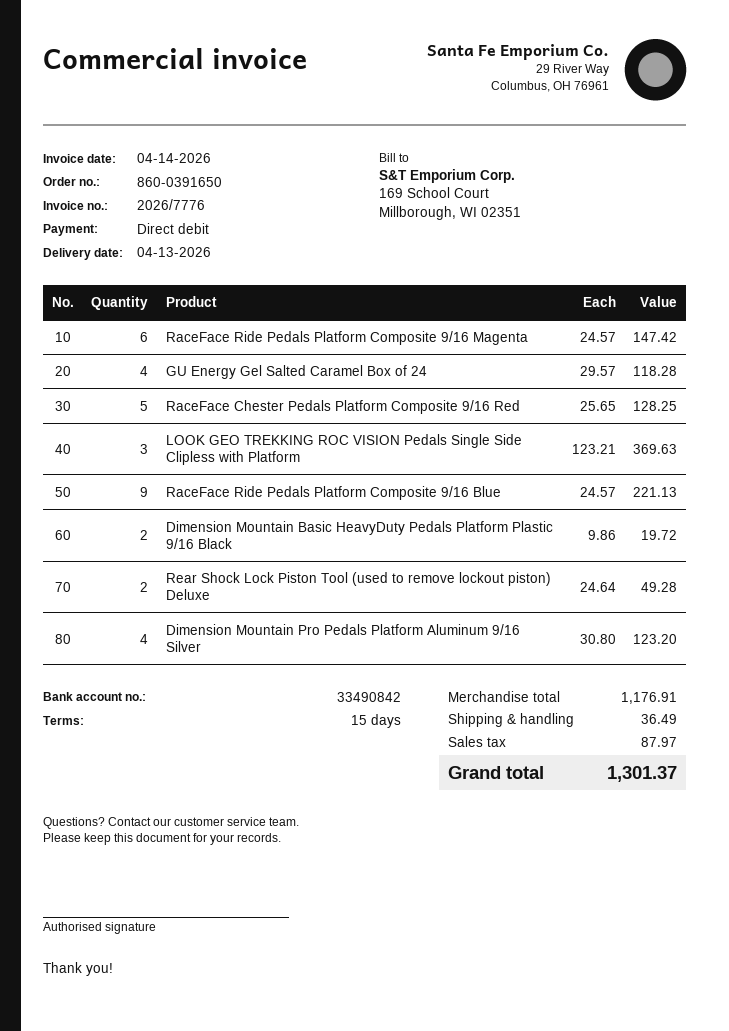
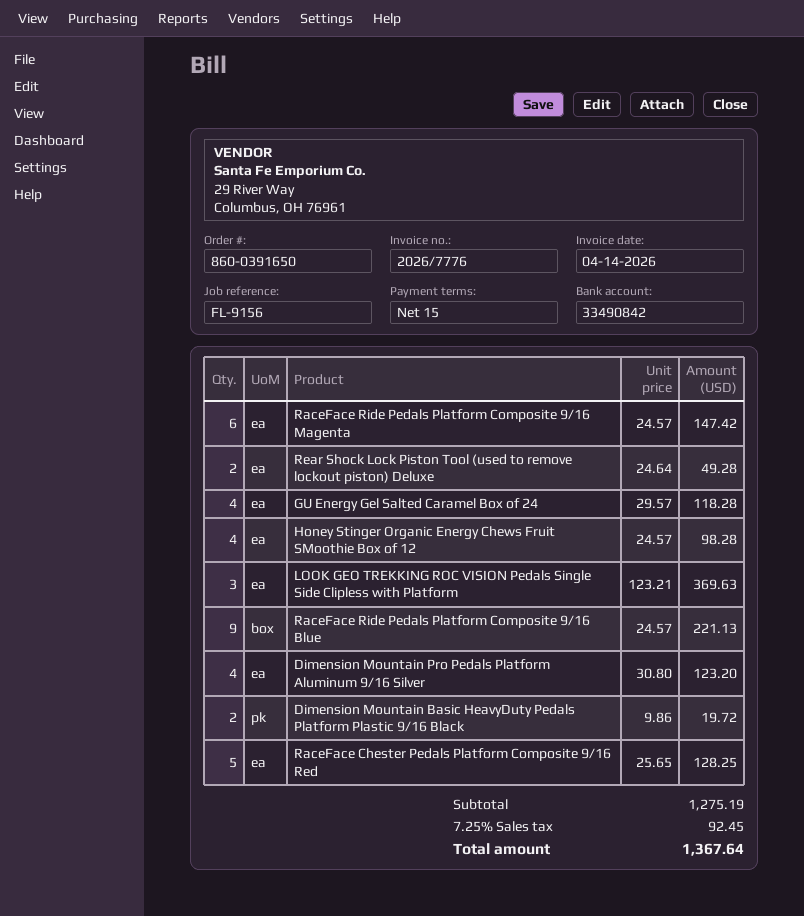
Honey Stinger Organic Energy Chews Fruit SMoothie Box of 12: none -> 4 x 24.57 = 98.28
subtotal: 1176.91 -> 1275.19
shipping: 36.49 -> none
tax: 87.97 -> 92.45
total: 1301.37 -> 1367.64

